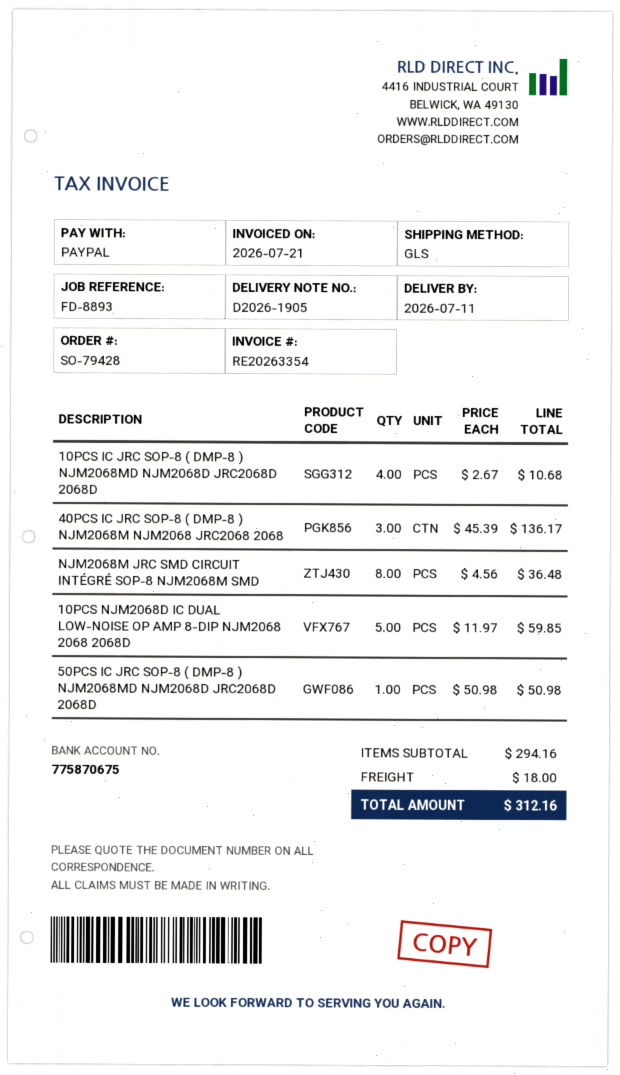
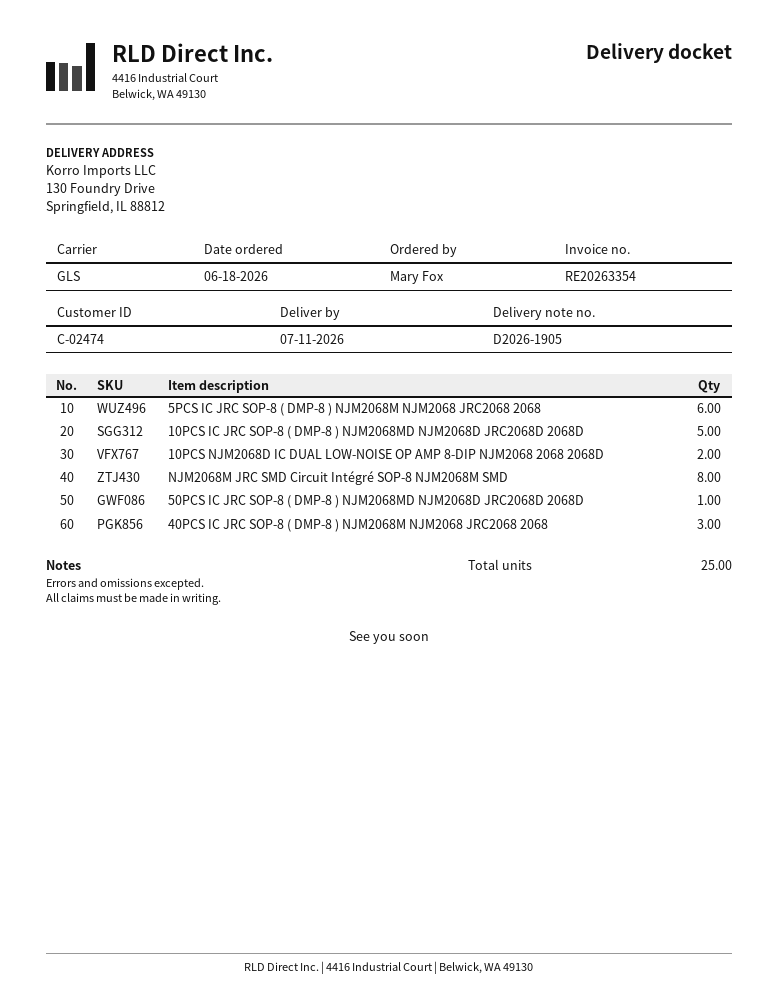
10PCS IC JRC SOP-8 ( DMP-8 ) NJM2068MD NJM2068D JRC2068D 2068D: 4 -> 5
10PCS NJM2068D IC DUAL LOW-NOISE OP AMP 8-DIP NJM2068 2068 2068D: 5 -> 2
5PCS IC JRC SOP-8 ( DMP-8 ) NJM2068M NJM2068 JRC2068 2068: none -> 6

